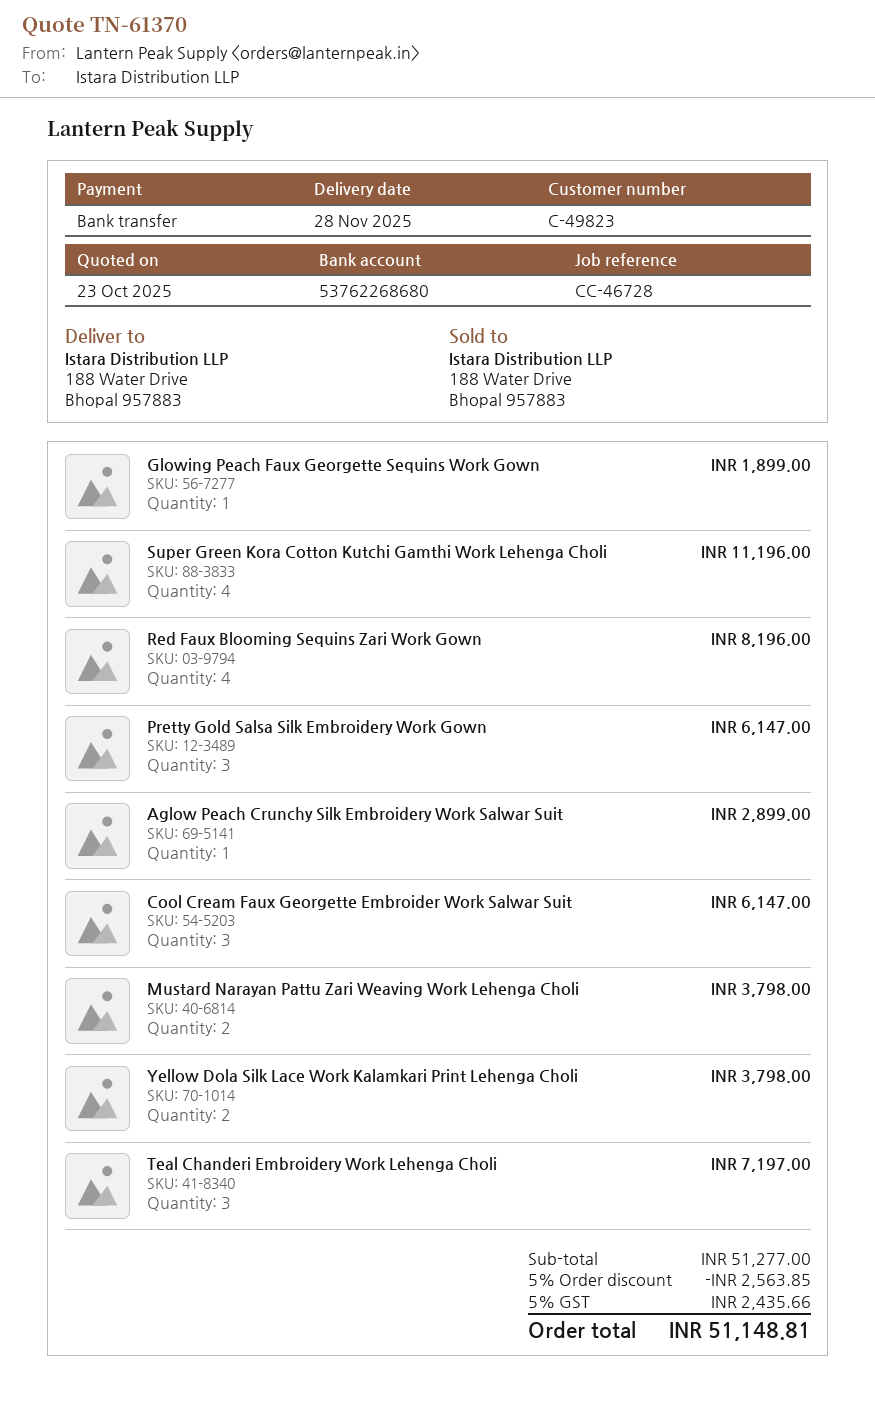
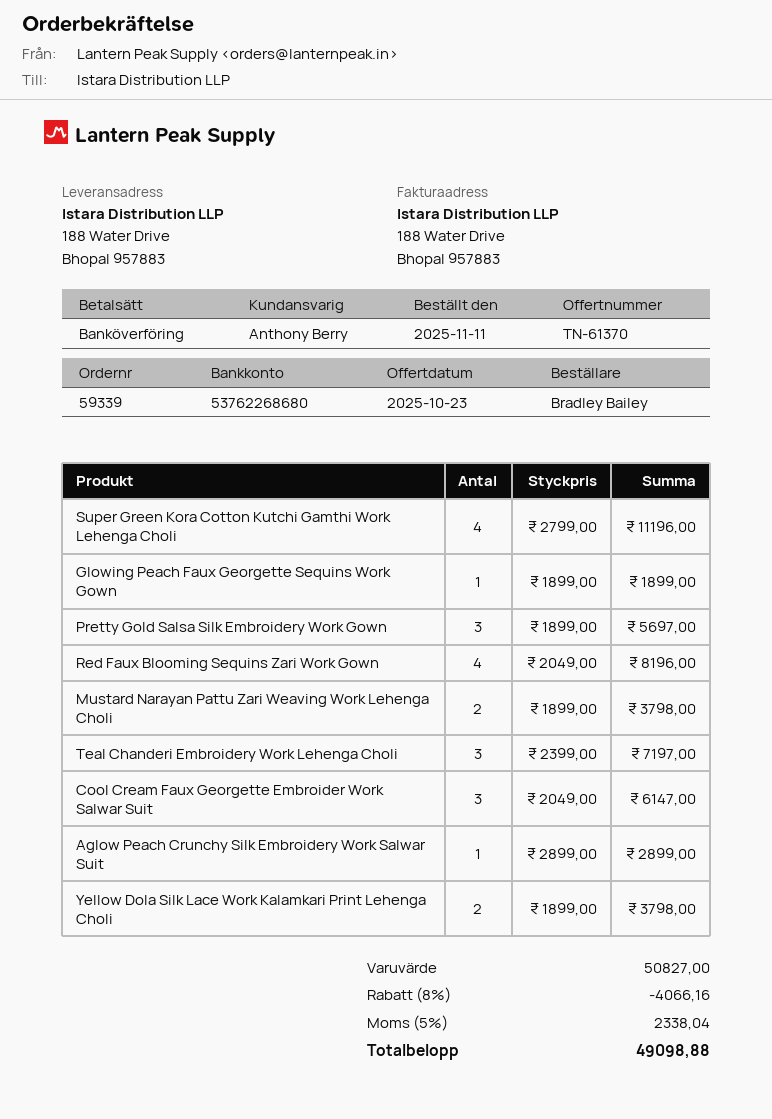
Pretty Gold Salsa Silk Embroidery Work Gown: 3 for 6147.00 -> 3 for 5697.00
subtotal: 51277.00 -> 50827.00
discount: 5% = 2563.85 -> 8% = 4066.16
tax: 5% = 2435.66 -> 5% = 2338.04
total: 51148.81 -> 49098.88

